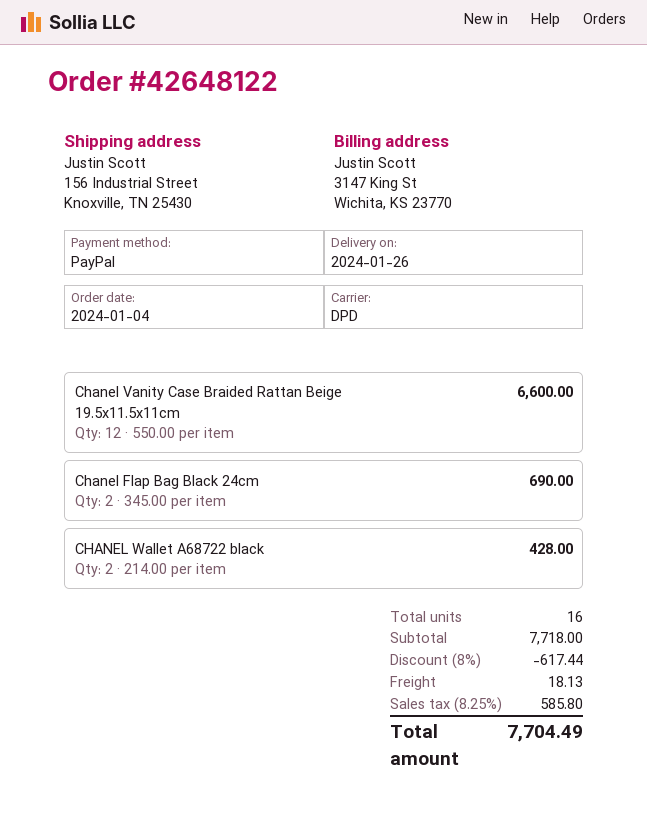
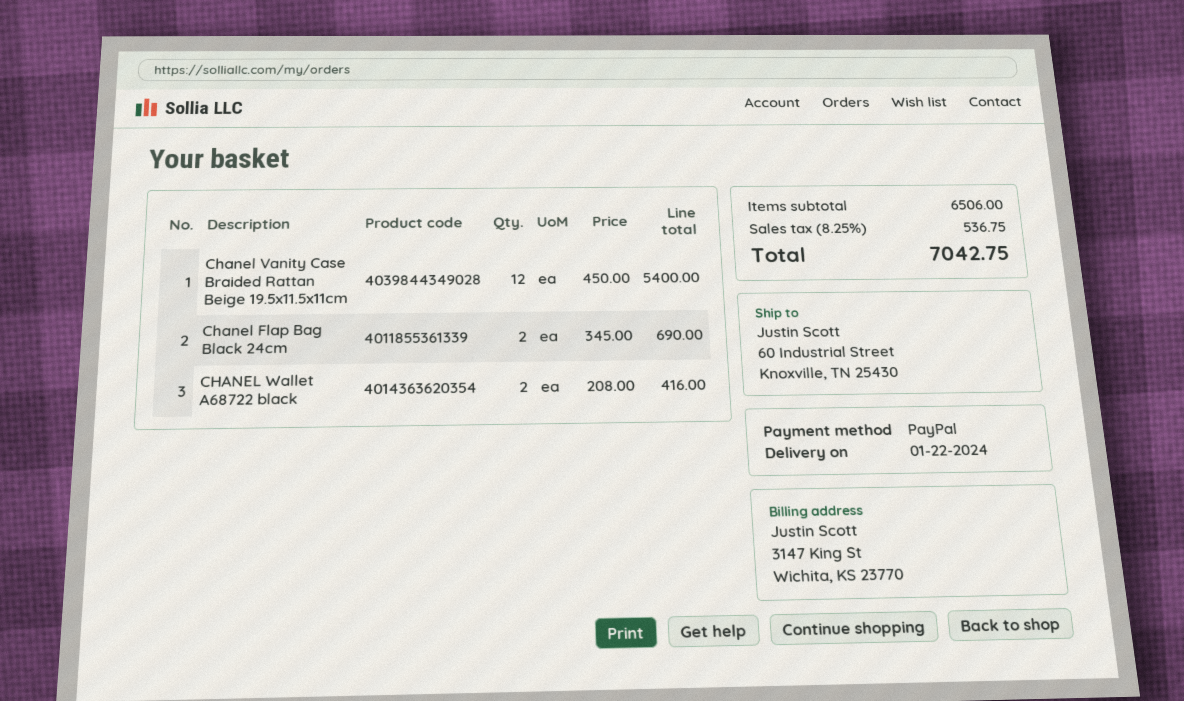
delivery date: 2024-01-26 -> 2024-01-22
ship to: 156 Industrial Street, Knoxville, TN 25430 -> 60 Industrial Street, Knoxville, TN 25430
Chanel Vanity Case Braided Rattan Beige 19.5x11.5x11cm: 12 x 550.00 = 6600.00 -> 12 x 450.00 = 5400.00
CHANEL Wallet A68722 black: 2 x 214.00 = 428.00 -> 2 x 208.00 = 416.00
subtotal: 7718.00 -> 6506.00
discount: 8% = 617.44 -> none
shipping: 18.13 -> none
tax: 8.25% = 585.80 -> 8.25% = 536.75
total: 7704.49 -> 7042.75

